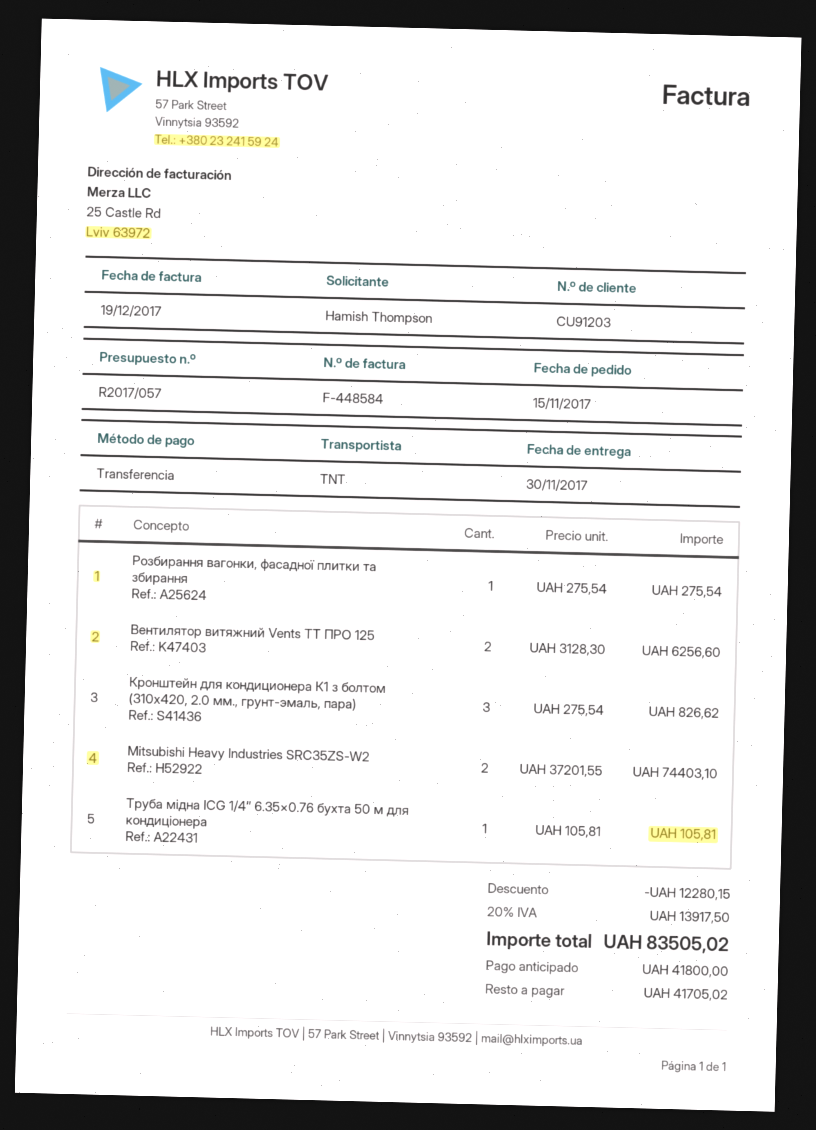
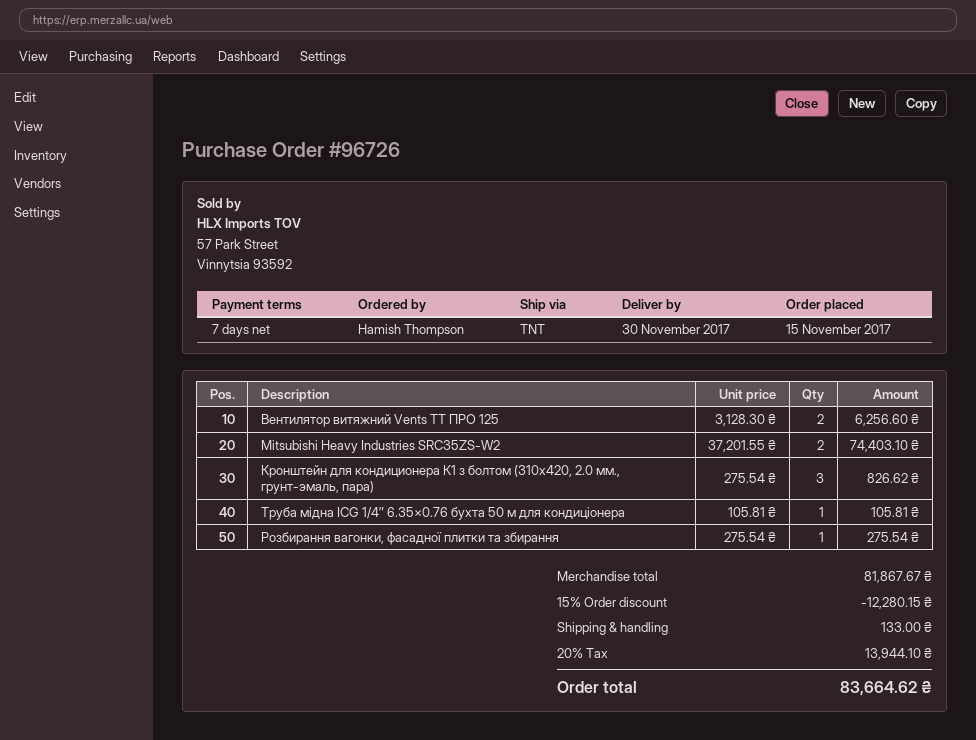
shipping: none -> 133.00
tax: 20% = 13917.50 -> 20% = 13944.10
total: 83505.02 -> 83664.62

